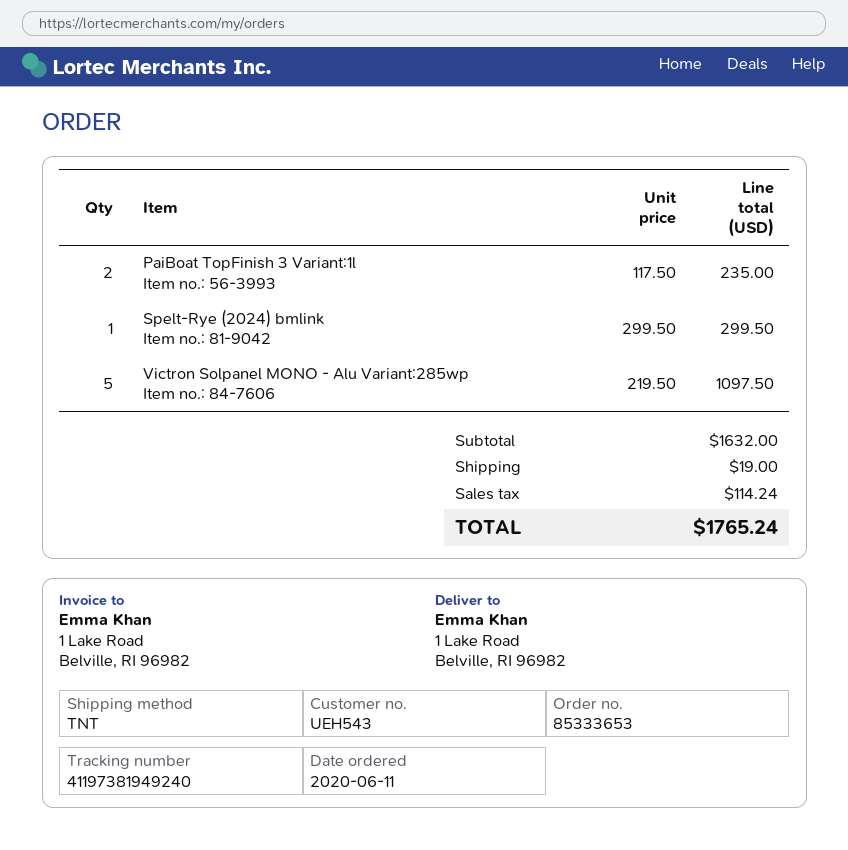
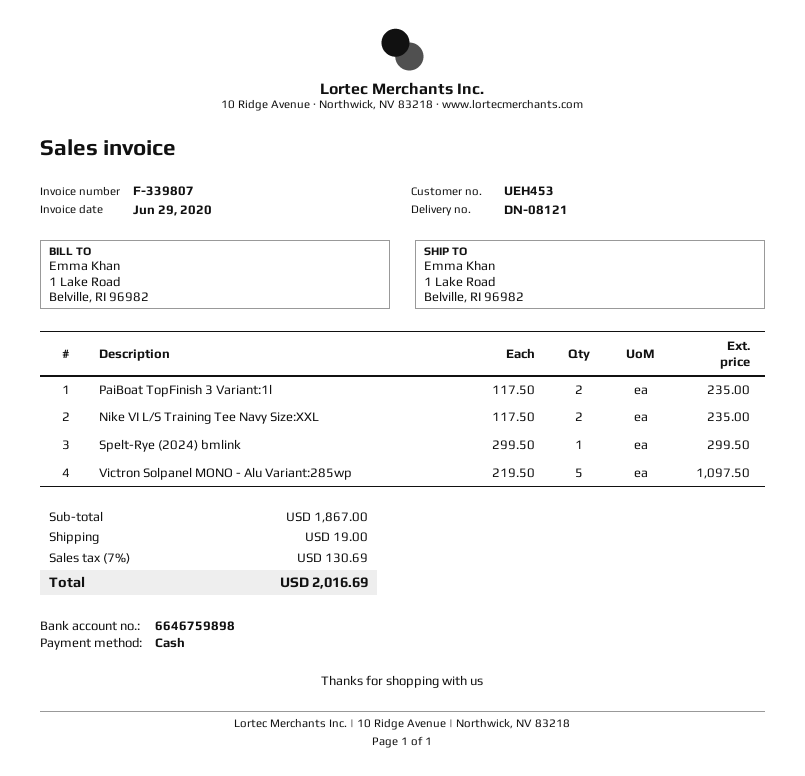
customer number: UEH543 -> UEH453
Nike VI L/S Training Tee Navy Size:XXL: none -> 2 x 117.50 = 235.00
subtotal: 1632.00 -> 1867.00
tax: 114.24 -> 130.69
total: 1765.24 -> 2016.69

